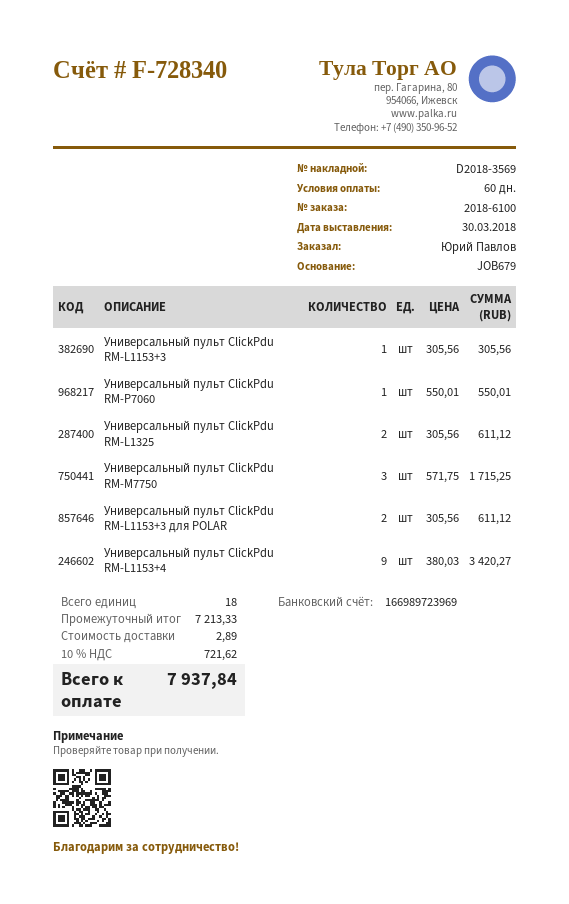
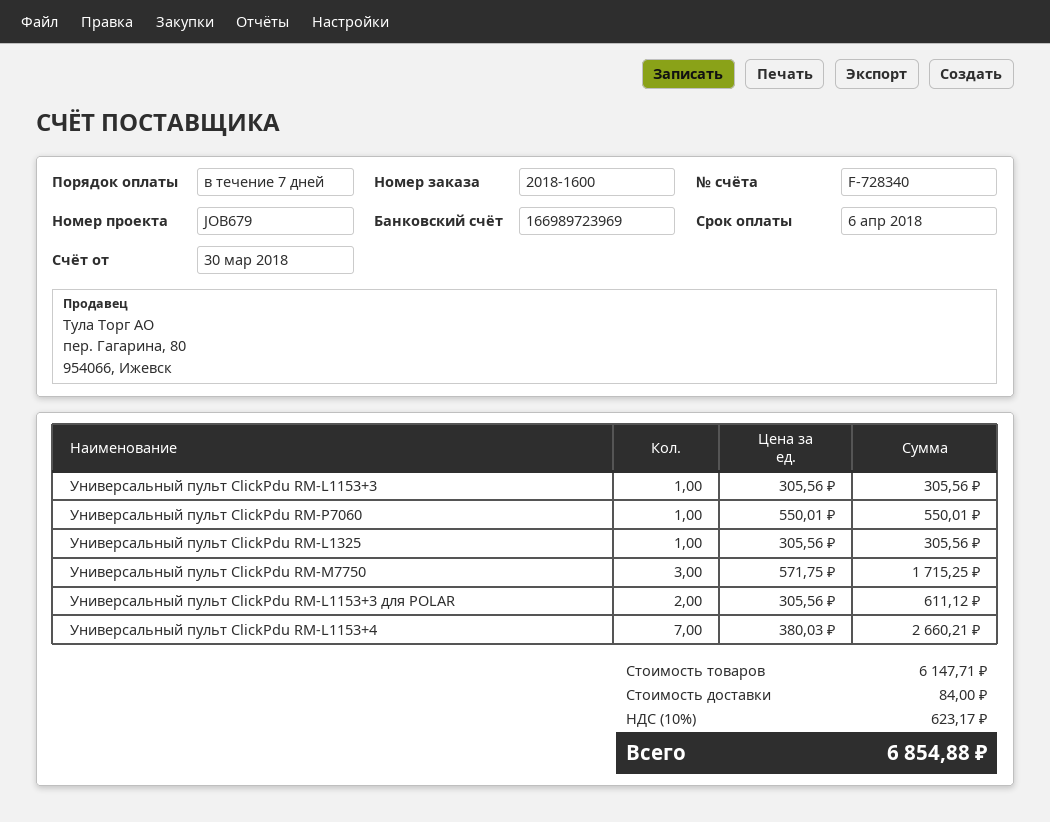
order number: 2018-6100 -> 2018-1600
payment terms: 60 days -> 7 days
Универсальный пульт ClickPdu RM-L1325: 2 x 305.56 = 611.12 -> 1 x 305.56 = 305.56
Универсальный пульт ClickPdu RM-L1153+4: 9 x 380.03 = 3420.27 -> 7 x 380.03 = 2660.21
subtotal: 7213.33 -> 6147.71
shipping: 2.89 -> 84.00
tax: 10% = 721.62 -> 10% = 623.17
total: 7937.84 -> 6854.88

